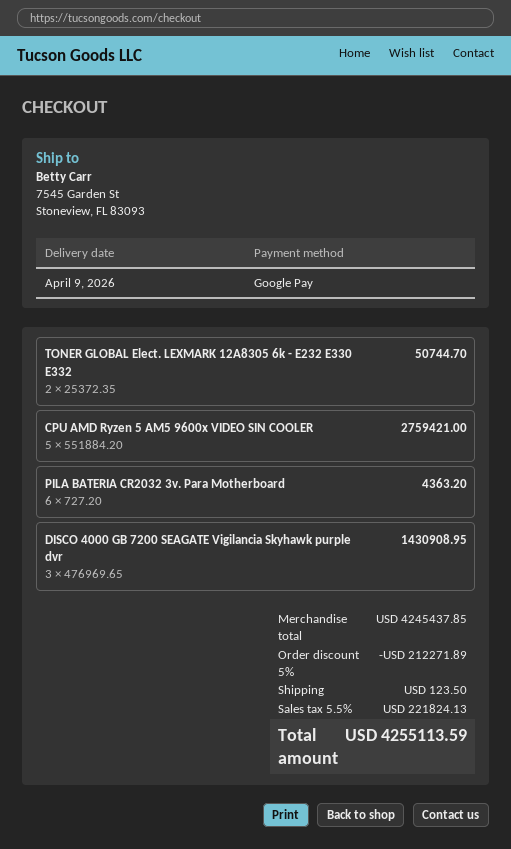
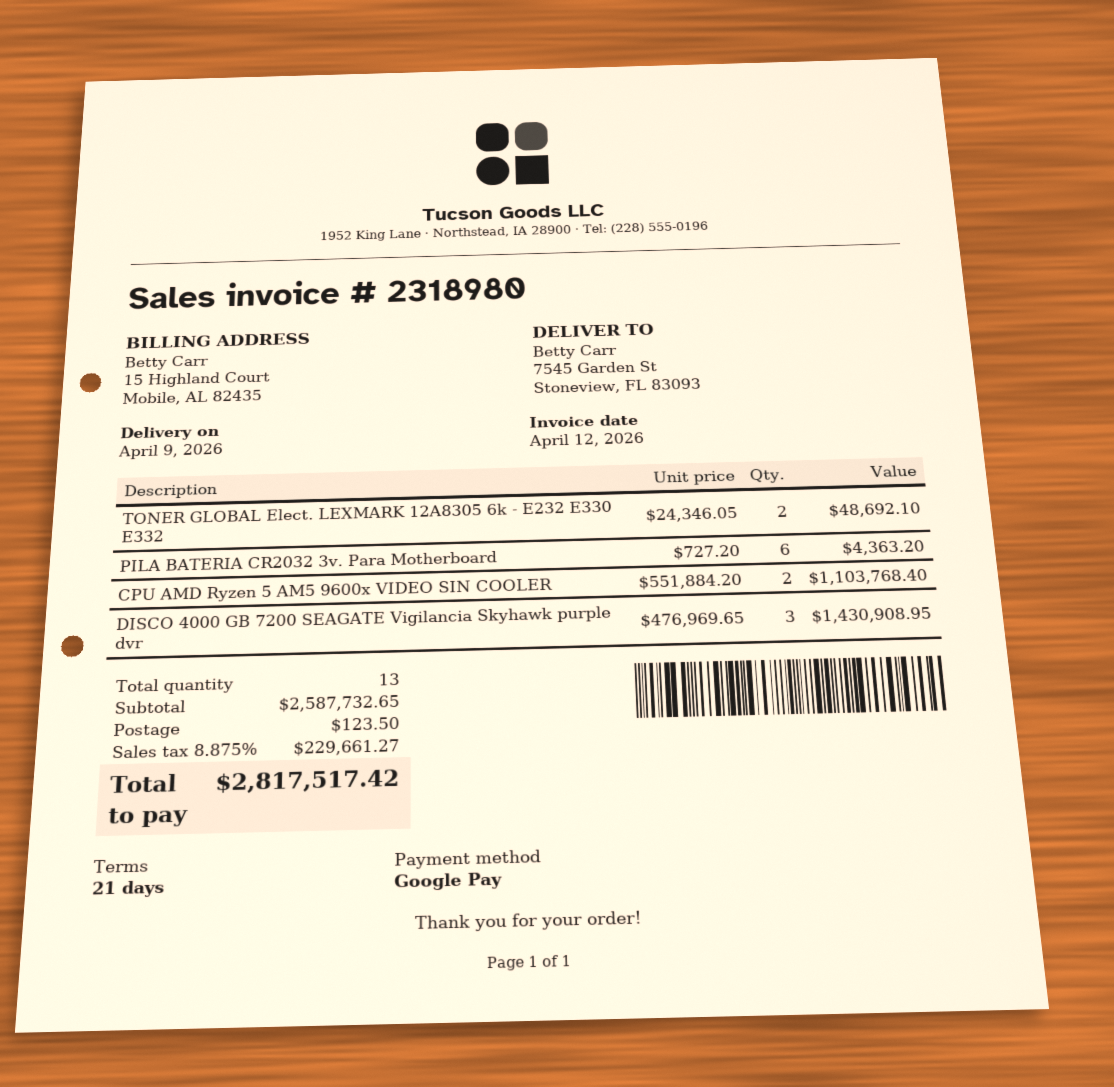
TONER GLOBAL Elect. LEXMARK 12A8305 6k - E232 E330 E332: 2 x 25372.35 = 50744.70 -> 2 x 24346.05 = 48692.10
CPU AMD Ryzen 5 AM5 9600x VIDEO SIN COOLER: 5 x 551884.20 = 2759421.00 -> 2 x 551884.20 = 1103768.40
subtotal: 4245437.85 -> 2587732.65
discount: 5% = 212271.89 -> none
tax: 5.5% = 221824.13 -> 8.875% = 229661.27
total: 4255113.59 -> 2817517.42

